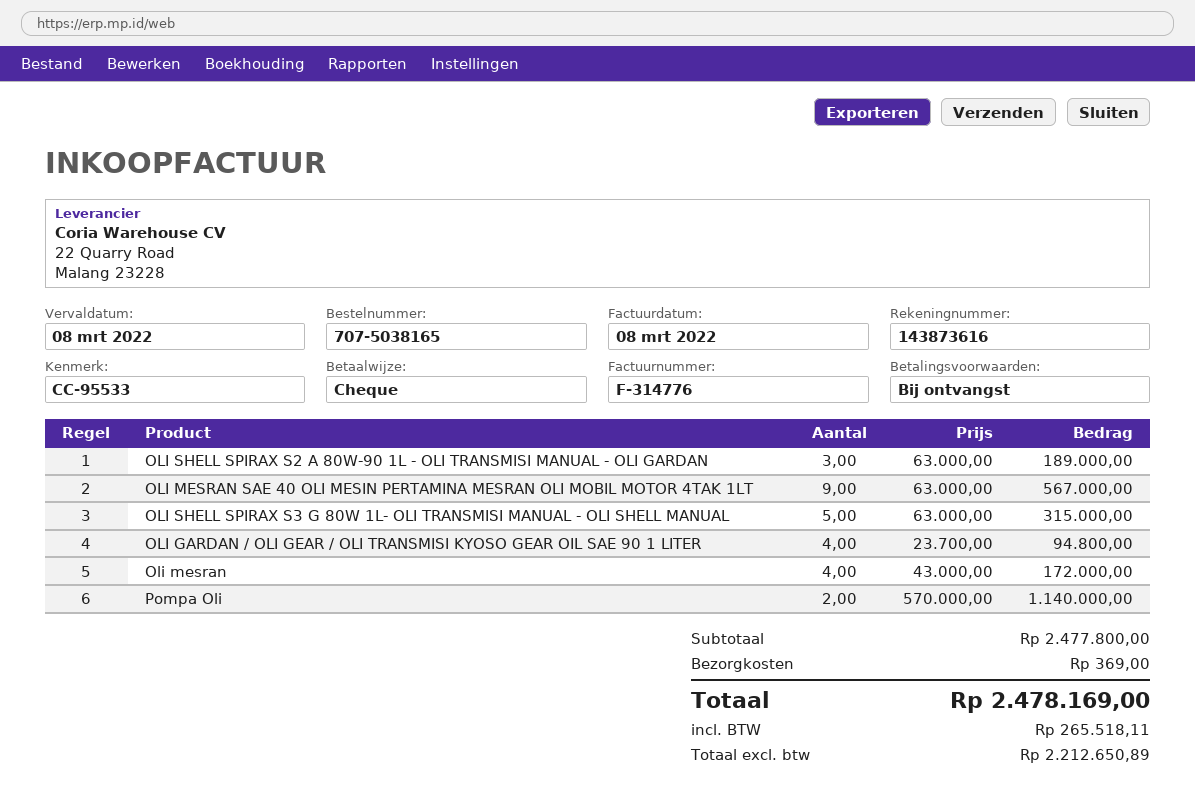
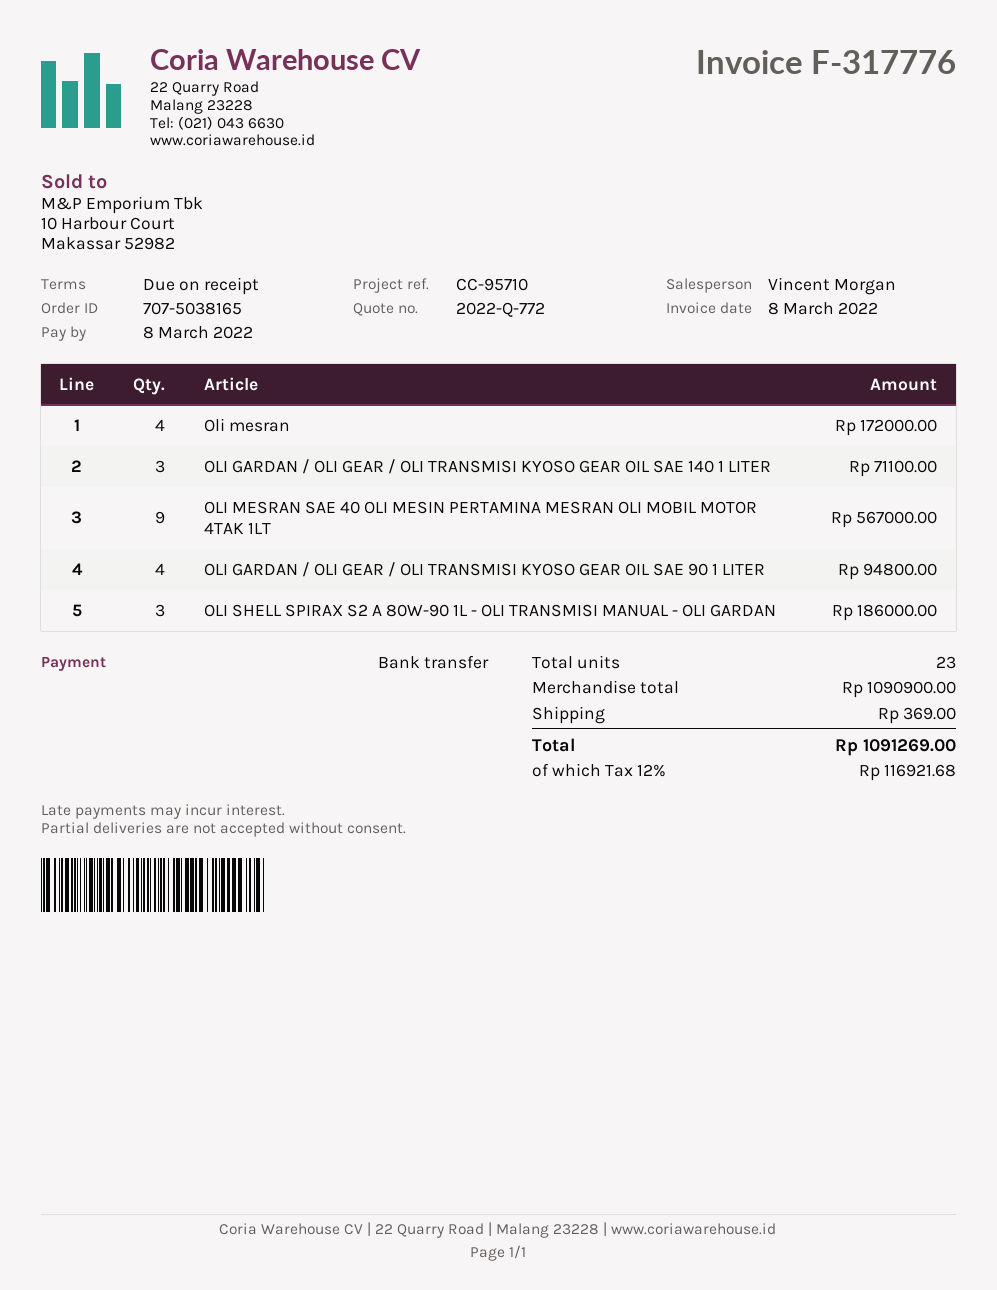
invoice number: F-314776 -> F-317776
reference: CC-95533 -> CC-95710
payment method: cheque -> bank transfer
OLI SHELL SPIRAX S2 A 80W-90 1L - OLI TRANSMISI MANUAL - OLI GARDAN: 3 for 189000.00 -> 3 for 186000.00
OLI SHELL SPIRAX S3 G 80W 1L- OLI TRANSMISI MANUAL - OLI SHELL MANUAL: 5 for 315000.00 -> none
Pompa Oli: 2 for 1140000.00 -> none
OLI GARDAN / OLI GEAR / OLI TRANSMISI KYOSO GEAR OIL SAE 140 1 LITER: none -> 3 for 71100.00
subtotal: 2477800.00 -> 1090900.00
tax: 265518.11 -> 116921.68
total: 2478169.00 -> 1091269.00

